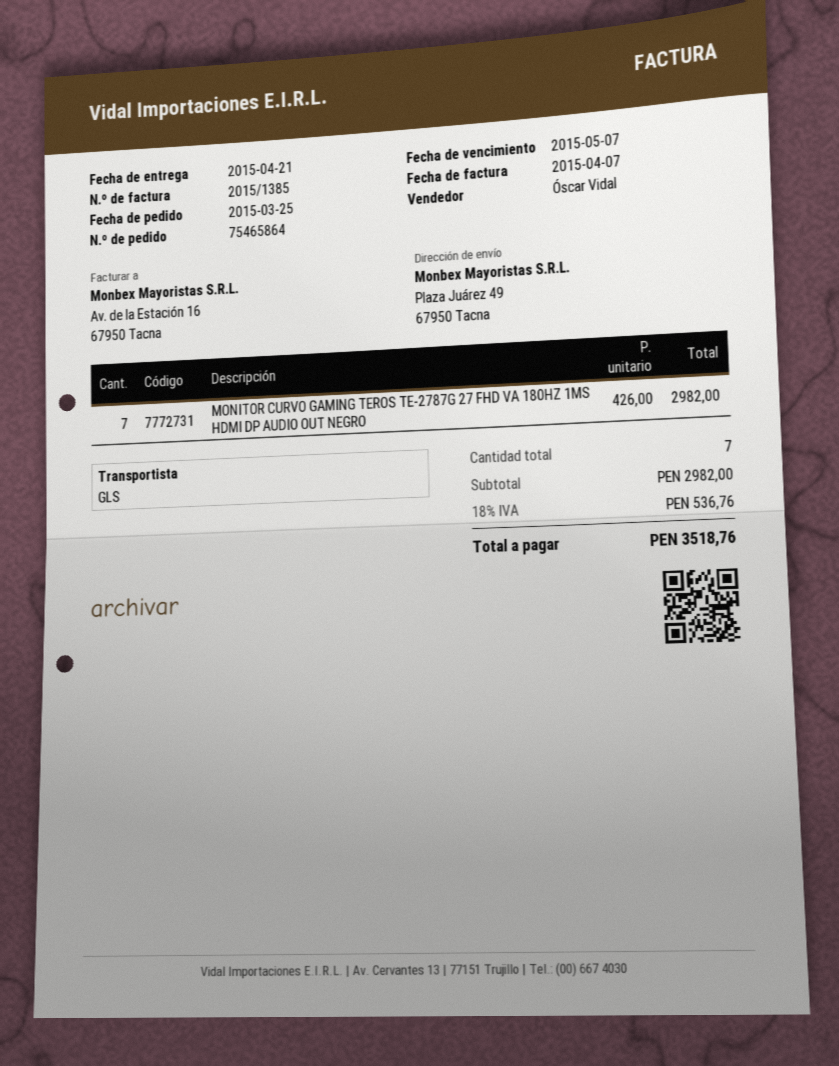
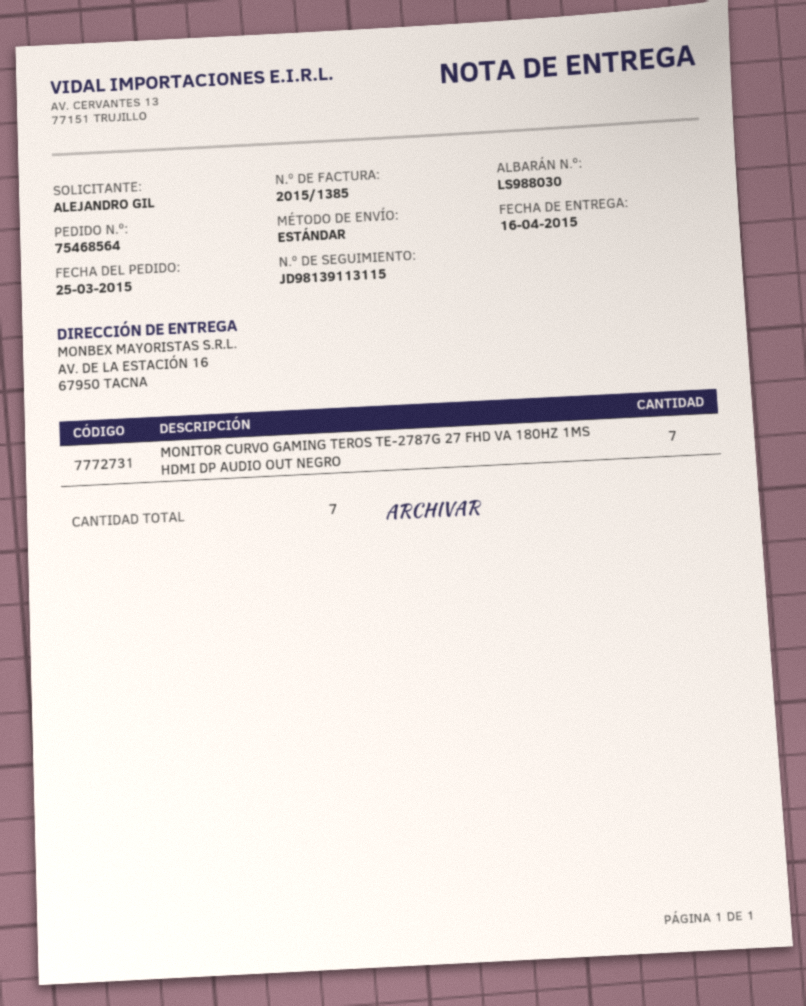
order number: 75465864 -> 75468564
delivery date: 2015-04-21 -> 2015-04-16
shipping method: GLS -> standard
ship to: Plaza Juárez 49, 67950 Tacna -> AV. DE LA ESTACIÓN 16, 67950 TACNA

